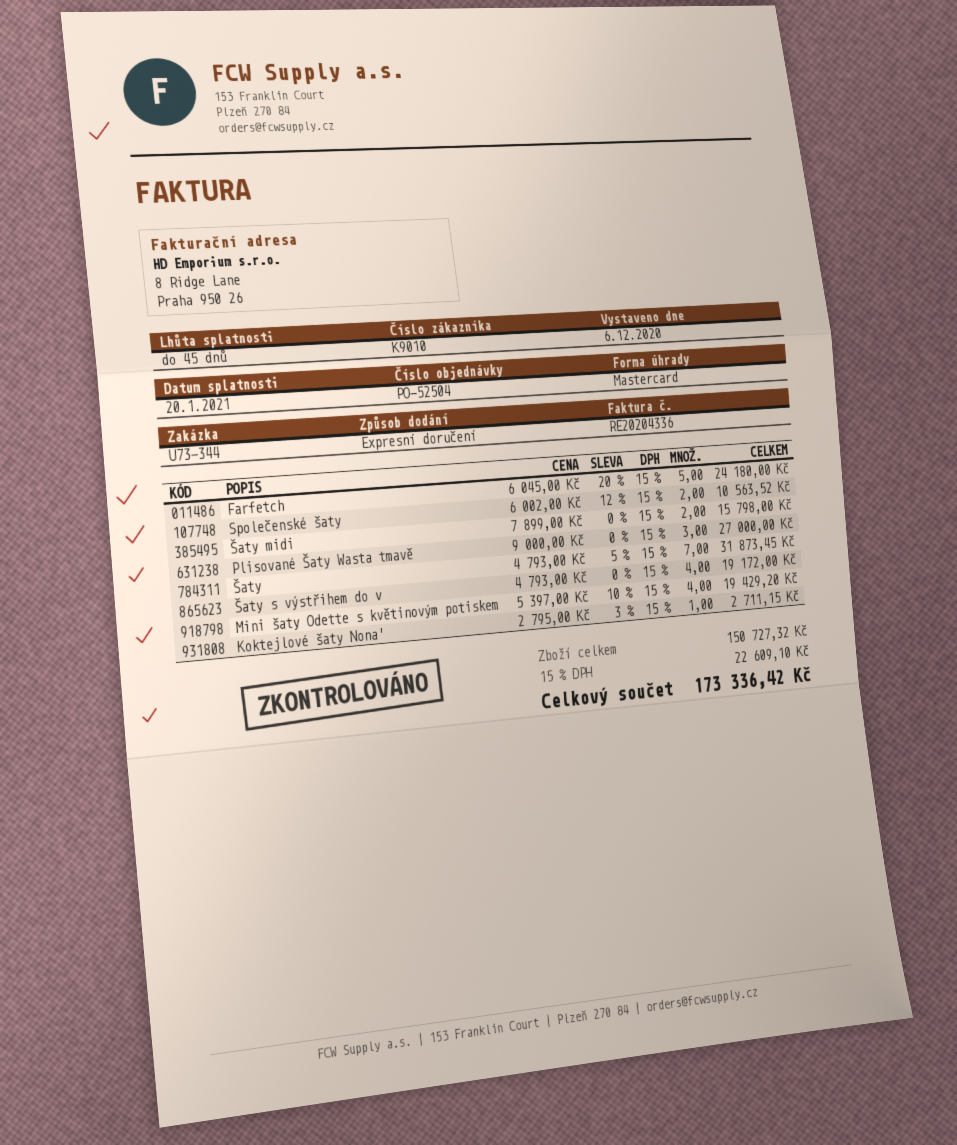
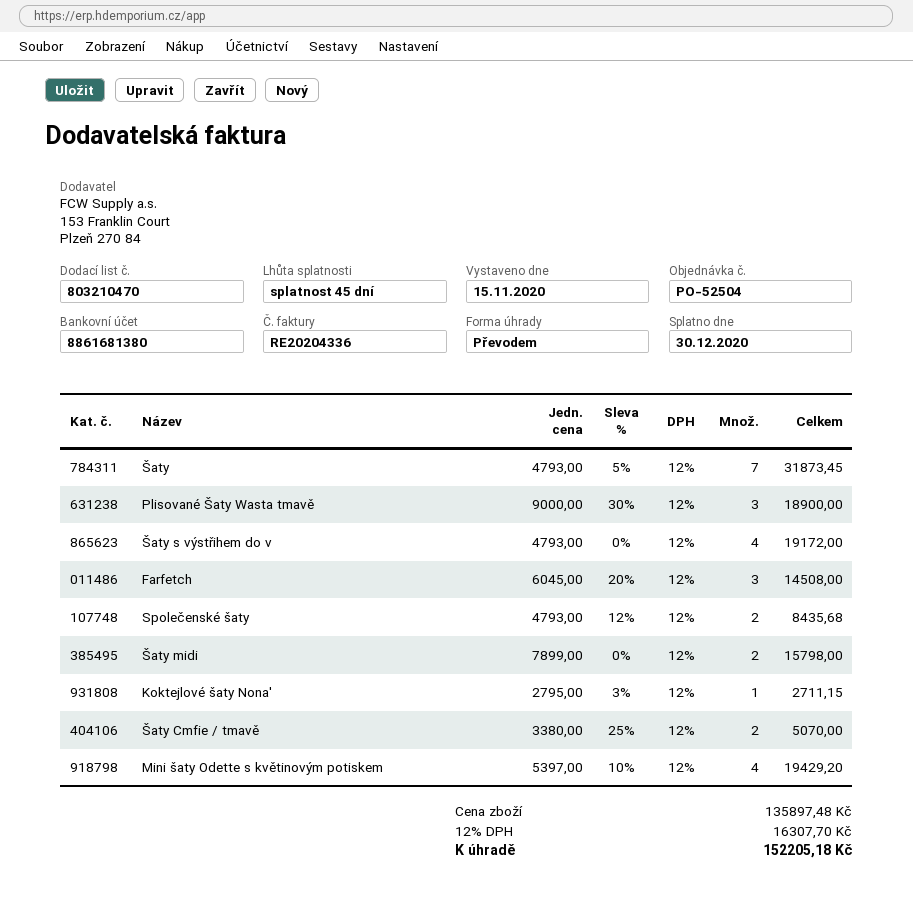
invoice date: 2020-12-06 -> 2020-11-15
due date: 2021-01-20 -> 2020-12-30
payment method: Mastercard -> bank transfer
Farfetch: 5 x 6045.00 - 20% = 24180.00 -> 3 x 6045.00 - 20% = 14508.00
Společenské šaty: 2 x 6002.00 - 12% = 10563.52 -> 2 x 4793.00 - 12% = 8435.68
Plisované Šaty Wasta tmavě: 3 x 9000.00 = 27000.00 -> 3 x 9000.00 - 30% = 18900.00
Šaty Cmfie / tmavě: none -> 2 x 3380.00 - 25% = 5070.00
subtotal: 150727.32 -> 135897.48
tax: 15% = 22609.10 -> 12% = 16307.70
total: 173336.42 -> 152205.18

